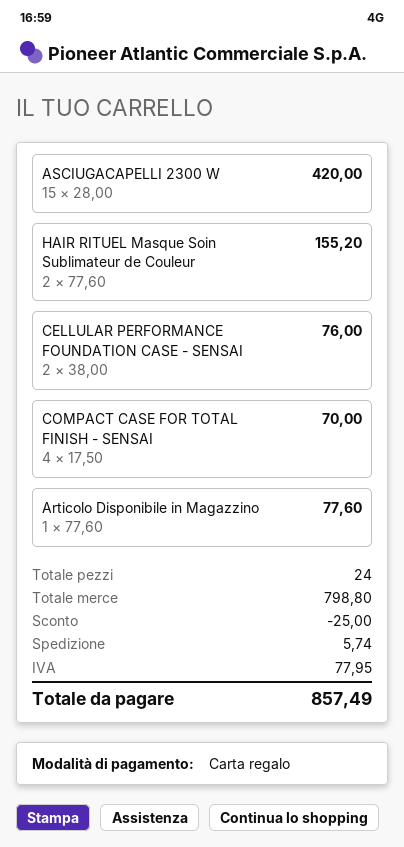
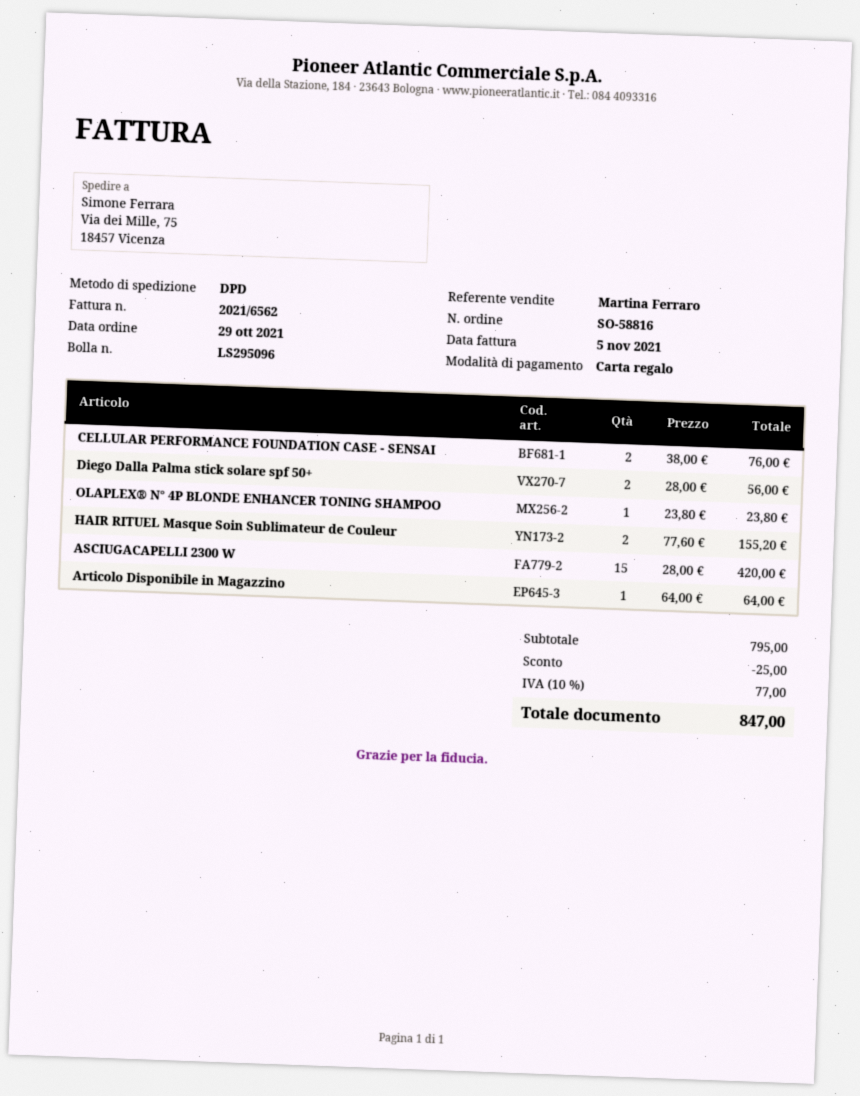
COMPACT CASE FOR TOTAL FINISH - SENSAI: 4 x 17.50 = 70.00 -> none
Articolo Disponibile in Magazzino: 1 x 77.60 = 77.60 -> 1 x 64.00 = 64.00
Diego Dalla Palma stick solare spf 50+: none -> 2 x 28.00 = 56.00
OLAPLEX® N° 4P BLONDE ENHANCER TONING SHAMPOO: none -> 1 x 23.80 = 23.80
subtotal: 798.80 -> 795.00
shipping: 5.74 -> none
tax: 77.95 -> 77.00
total: 857.49 -> 847.00

